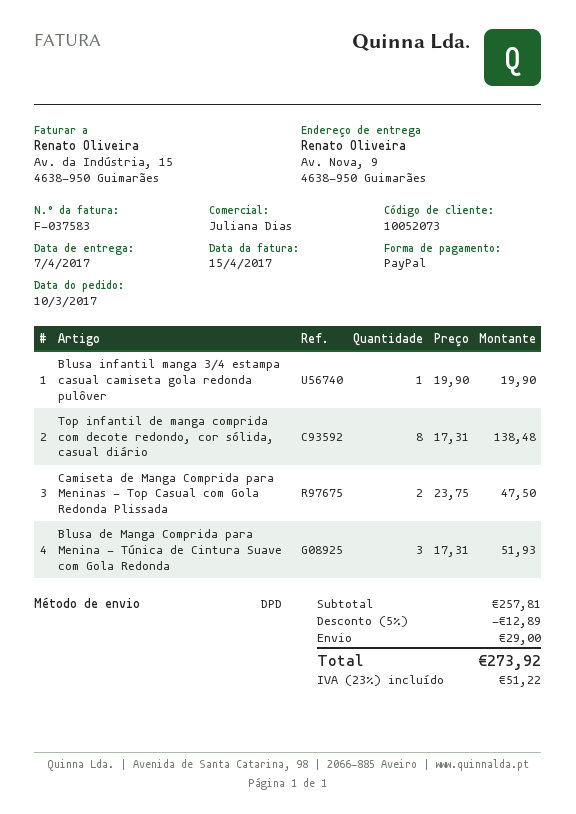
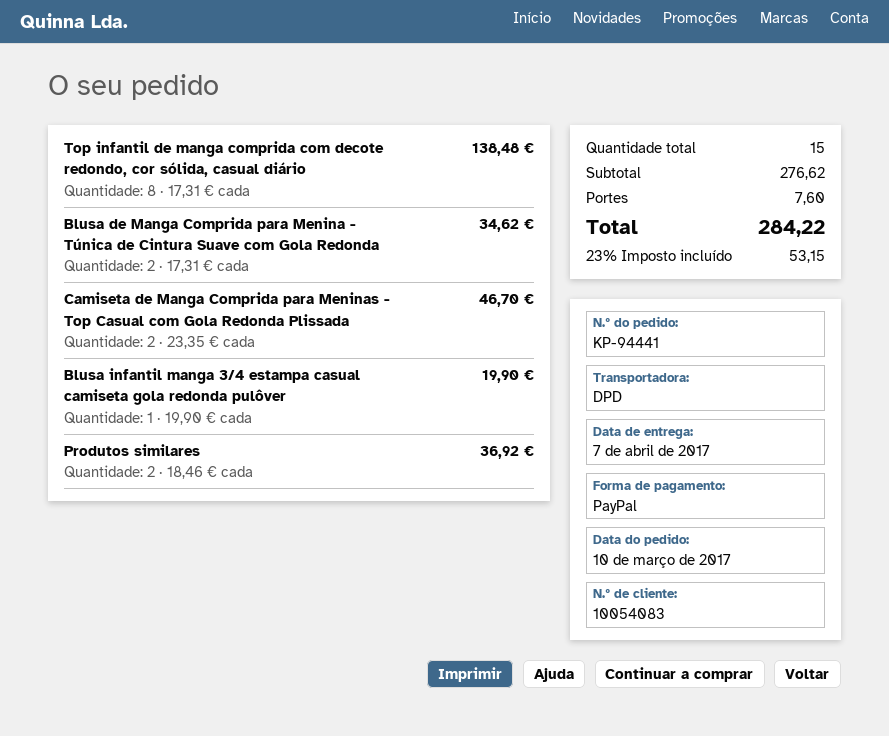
customer number: 10052073 -> 10054083
Camiseta de Manga Comprida para Meninas - Top Casual com Gola Redonda Plissada: 2 x 23.75 = 47.50 -> 2 x 23.35 = 46.70
Blusa de Manga Comprida para Menina - Túnica de Cintura Suave com Gola Redonda: 3 x 17.31 = 51.93 -> 2 x 17.31 = 34.62
Produtos similares: none -> 2 x 18.46 = 36.92
subtotal: 257.81 -> 276.62
discount: 5% = 12.89 -> none
shipping: 29.00 -> 7.60
tax: 23% = 51.22 -> 23% = 53.15
total: 273.92 -> 284.22

